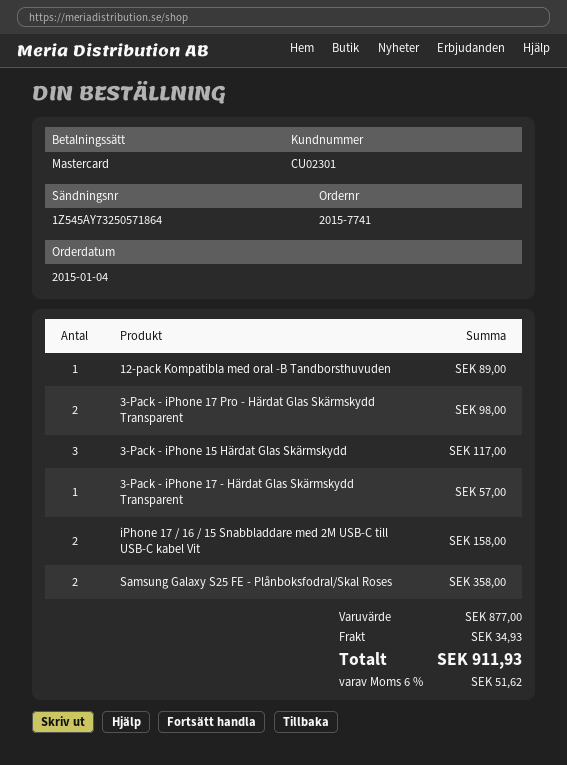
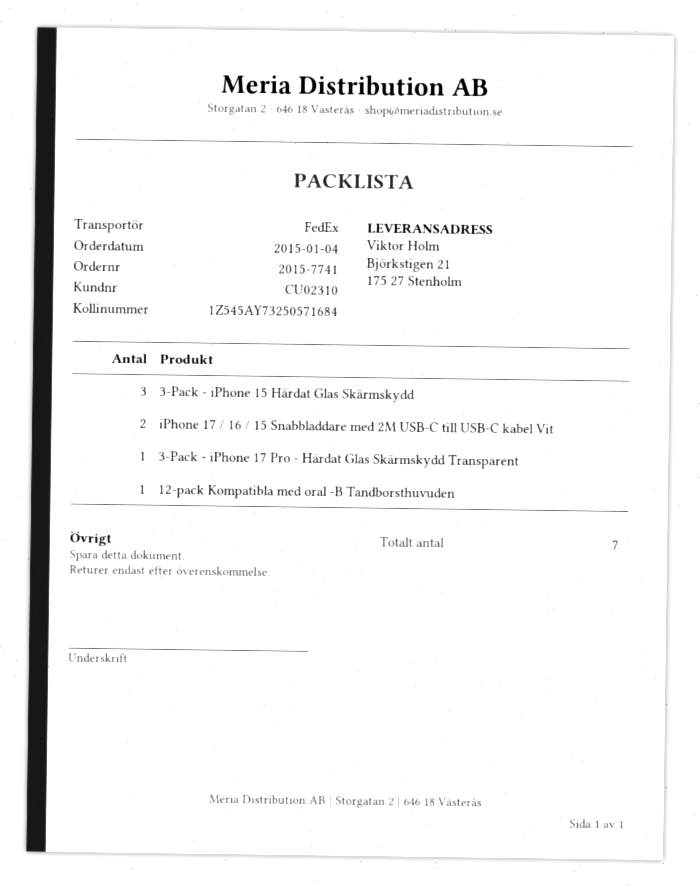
customer number: CU02301 -> CU02310
tracking number: 1Z545AY73250571864 -> 1Z545AY73250571684
3-Pack - iPhone 17 Pro - Härdat Glas Skärmskydd Transparent: 2 -> 1
3-Pack - iPhone 17 - Härdat Glas Skärmskydd Transparent: 1 -> none
Samsung Galaxy S25 FE - Plånboksfodral/Skal Roses: 2 -> none

